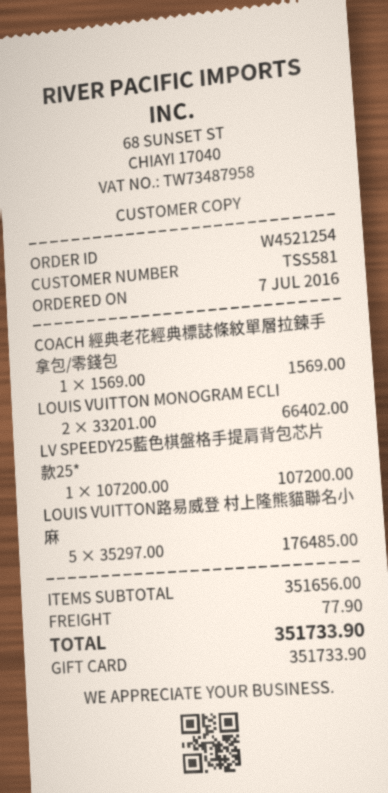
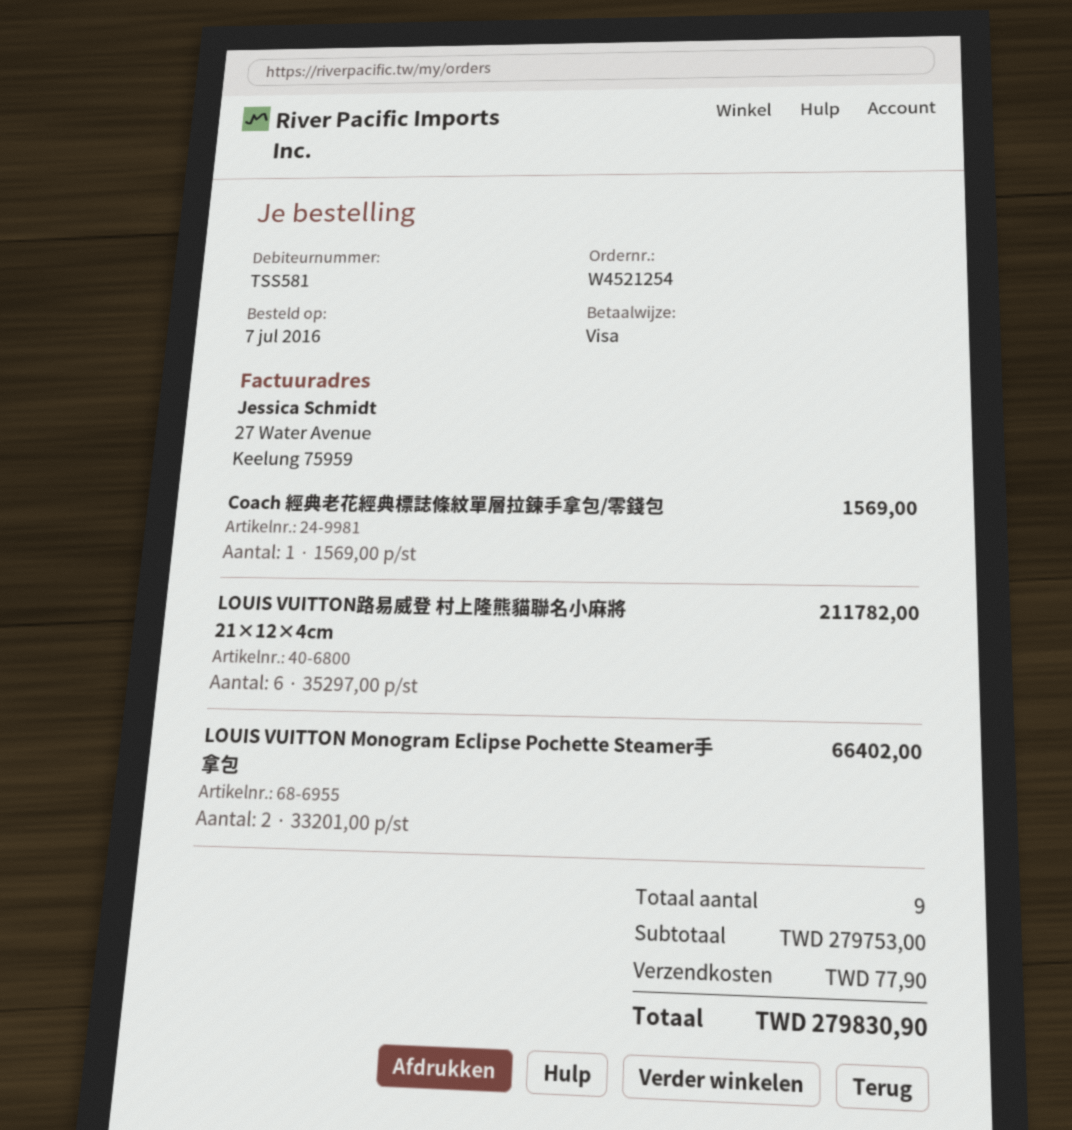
payment method: gift card -> Visa
LV SPEEDY25藍色棋盤格手提肩背包芯片款25*: 1 x 107200.00 = 107200.00 -> none
LOUIS VUITTON路易威登 村上隆熊貓聯名小麻: 5 x 35297.00 = 176485.00 -> 6 x 35297.00 = 211782.00
subtotal: 351656.00 -> 279753.00
total: 351733.90 -> 279830.90

